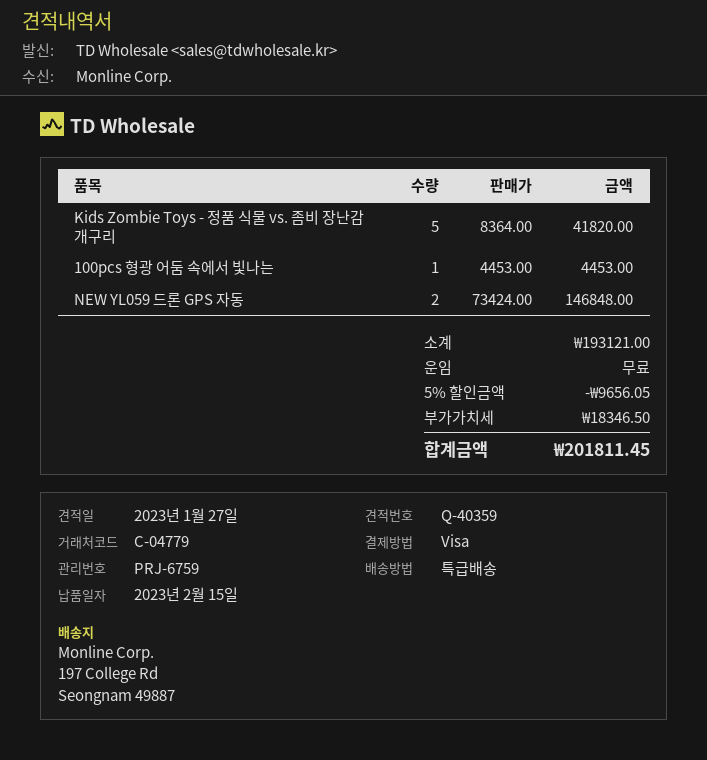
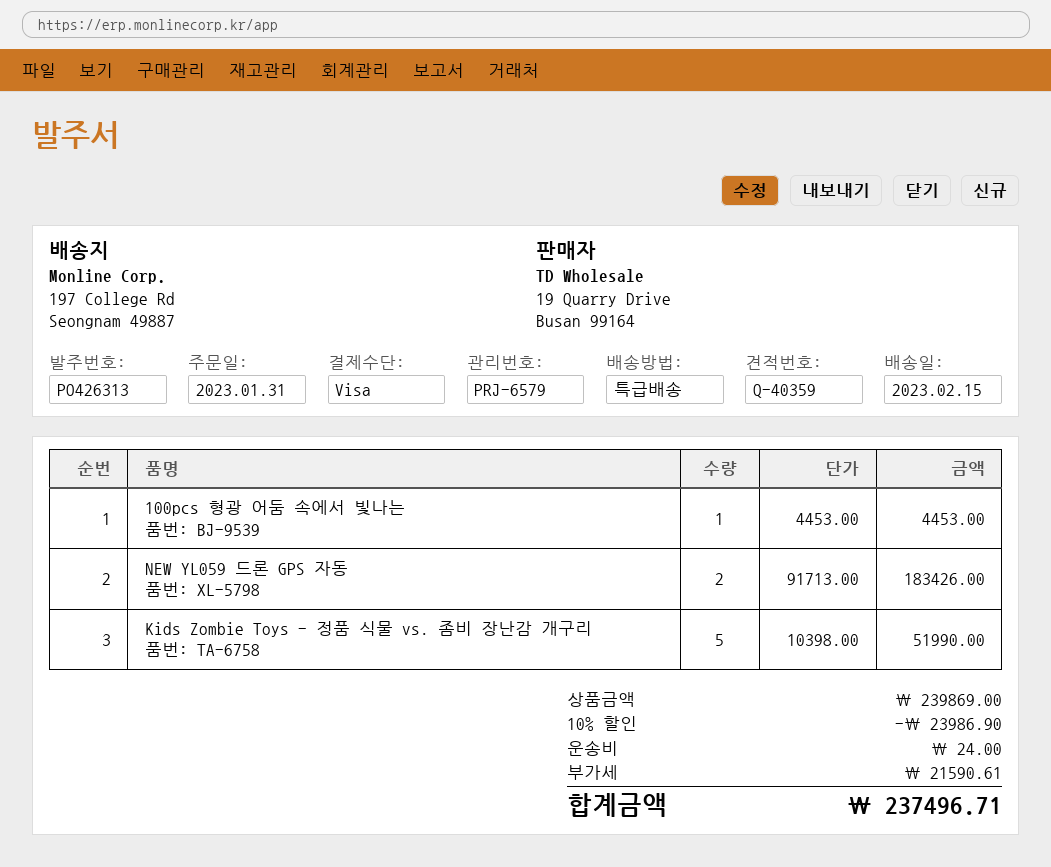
reference: PRJ-6759 -> PRJ-6579
Kids Zombie Toys - 정품 식물 vs. 좀비 장난감 개구리: 5 x 8364.00 = 41820.00 -> 5 x 10398.00 = 51990.00
NEW YL059 드론 GPS 자동: 2 x 73424.00 = 146848.00 -> 2 x 91713.00 = 183426.00
subtotal: 193121.00 -> 239869.00
discount: 5% = 9656.05 -> 10% = 23986.90
shipping: 0.00 -> 24.00
tax: 18346.50 -> 21590.61
total: 201811.45 -> 237496.71

